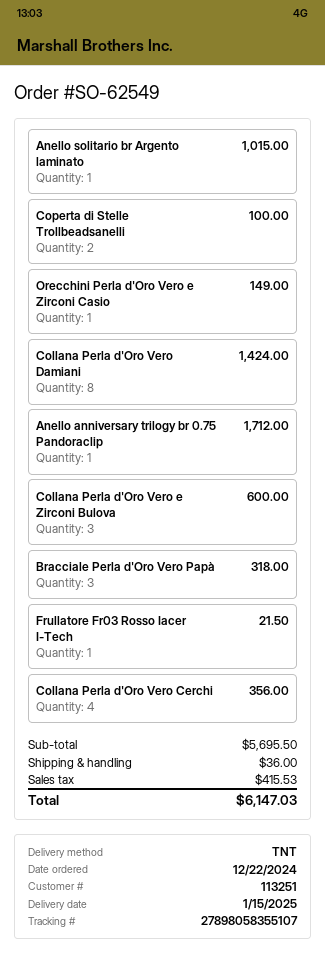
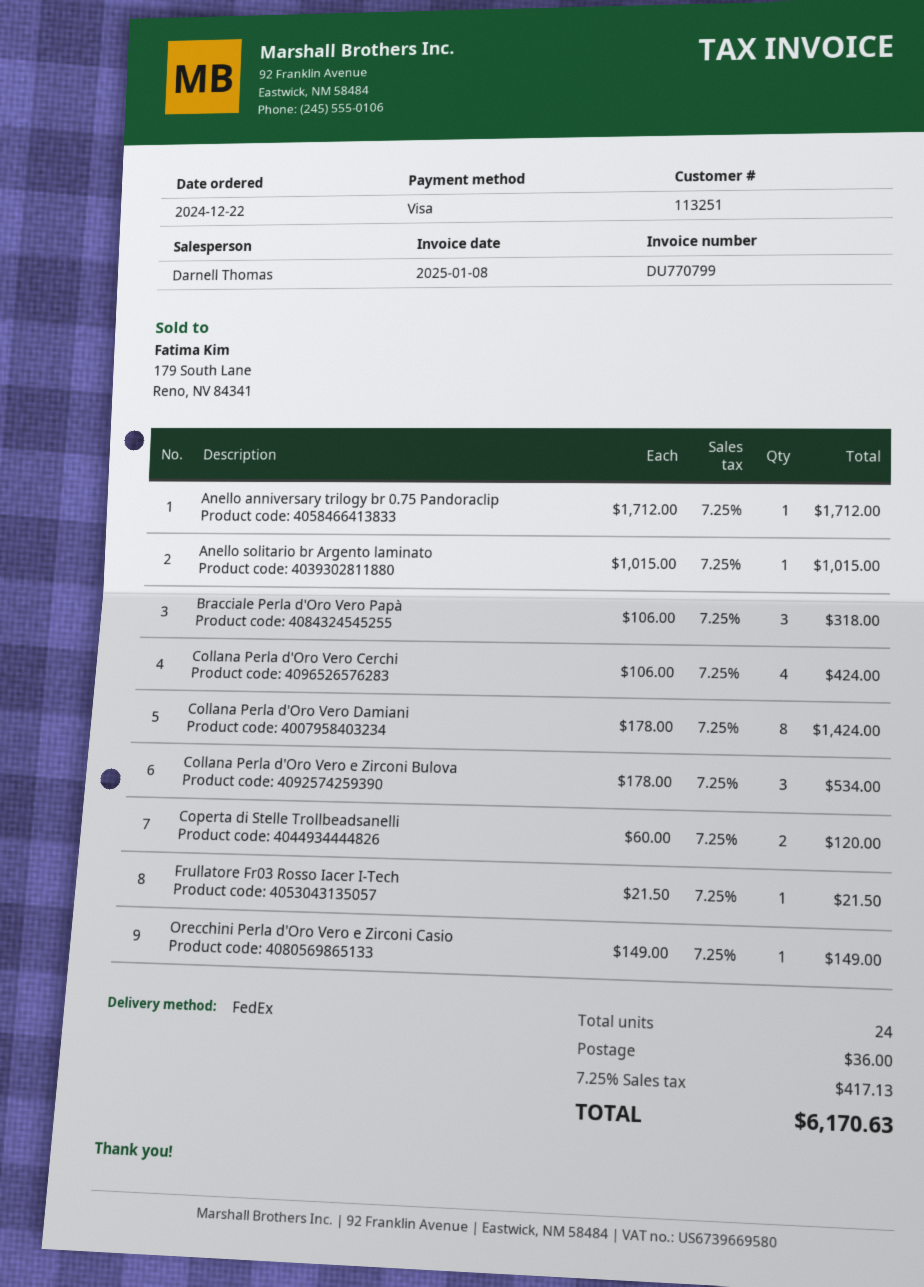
shipping method: TNT -> FedEx
Coperta di Stelle Trollbeadsanelli: 2 for 100.00 -> 2 for 120.00
Collana Perla d'Oro Vero e Zirconi Bulova: 3 for 600.00 -> 3 for 534.00
Collana Perla d'Oro Vero Cerchi: 4 for 356.00 -> 4 for 424.00
tax: 415.53 -> 417.13
total: 6147.03 -> 6170.63

